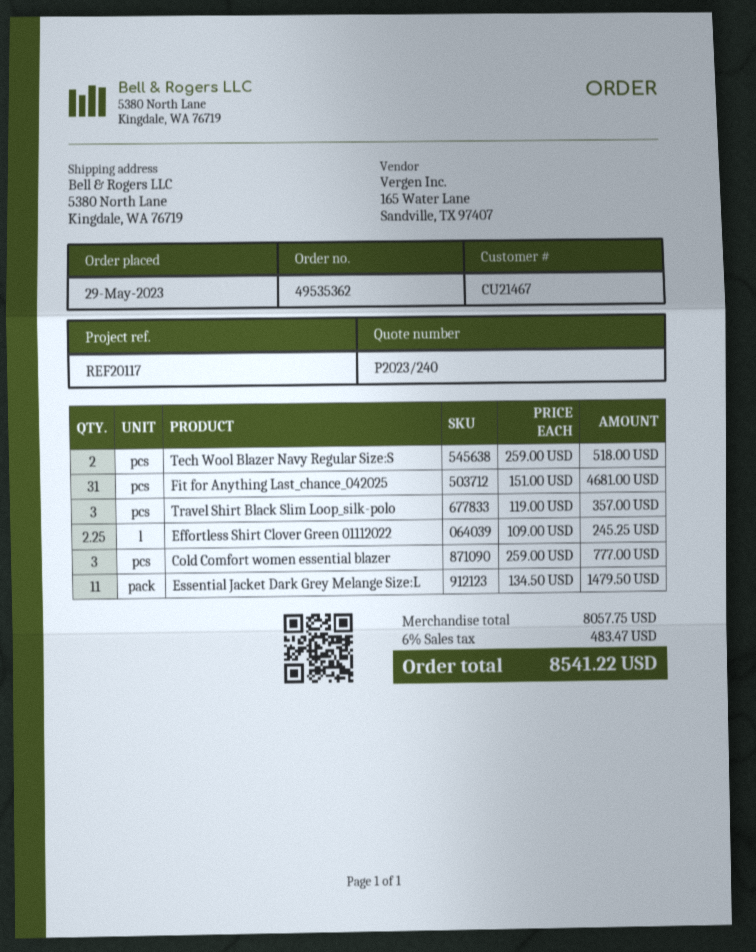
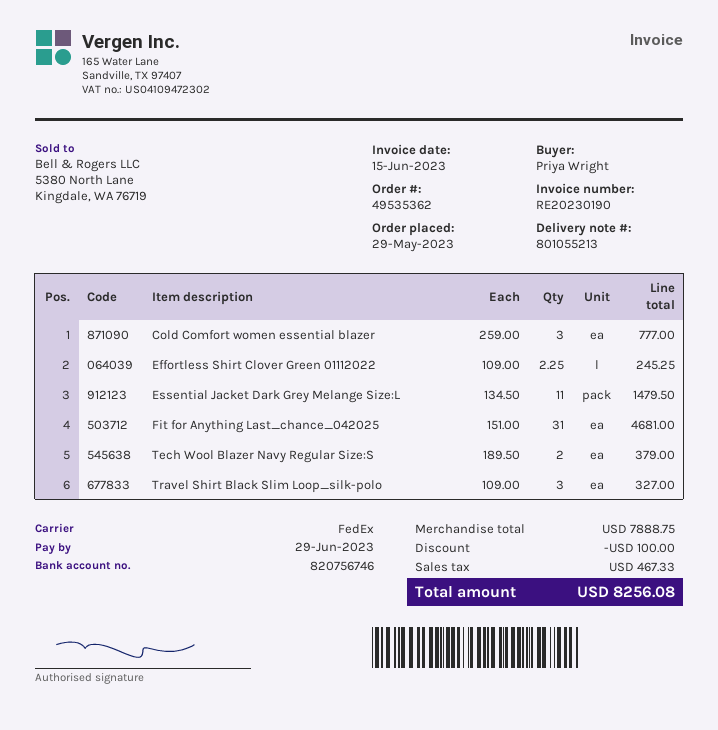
Tech Wool Blazer Navy Regular Size:S: 2 x 259.00 = 518.00 -> 2 x 189.50 = 379.00
Travel Shirt Black Slim Loop_silk-polo: 3 x 119.00 = 357.00 -> 3 x 109.00 = 327.00
subtotal: 8057.75 -> 7888.75
discount: none -> 100.00
tax: 483.47 -> 467.33
total: 8541.22 -> 8256.08

